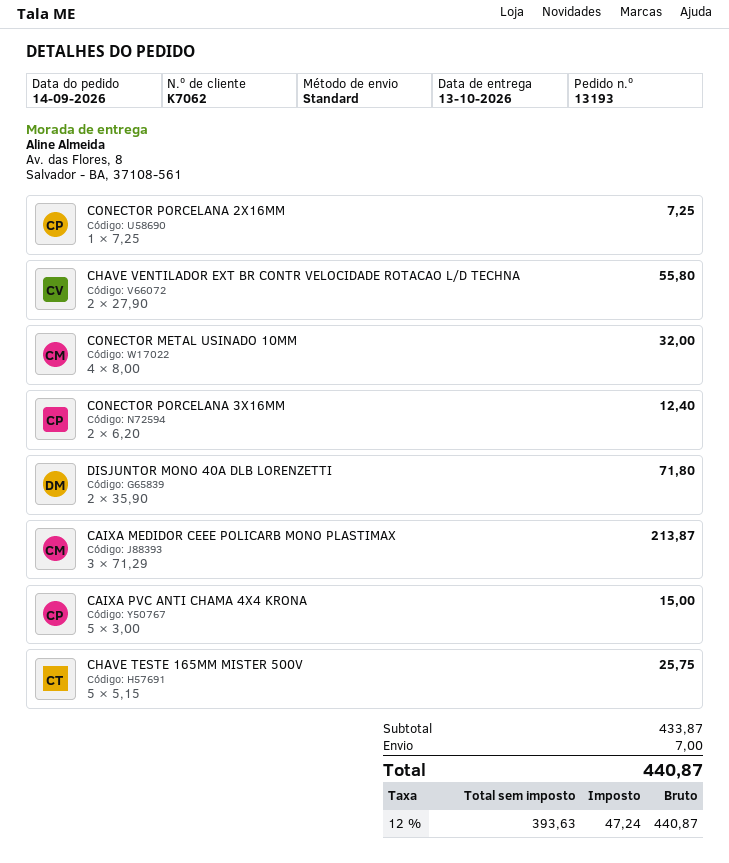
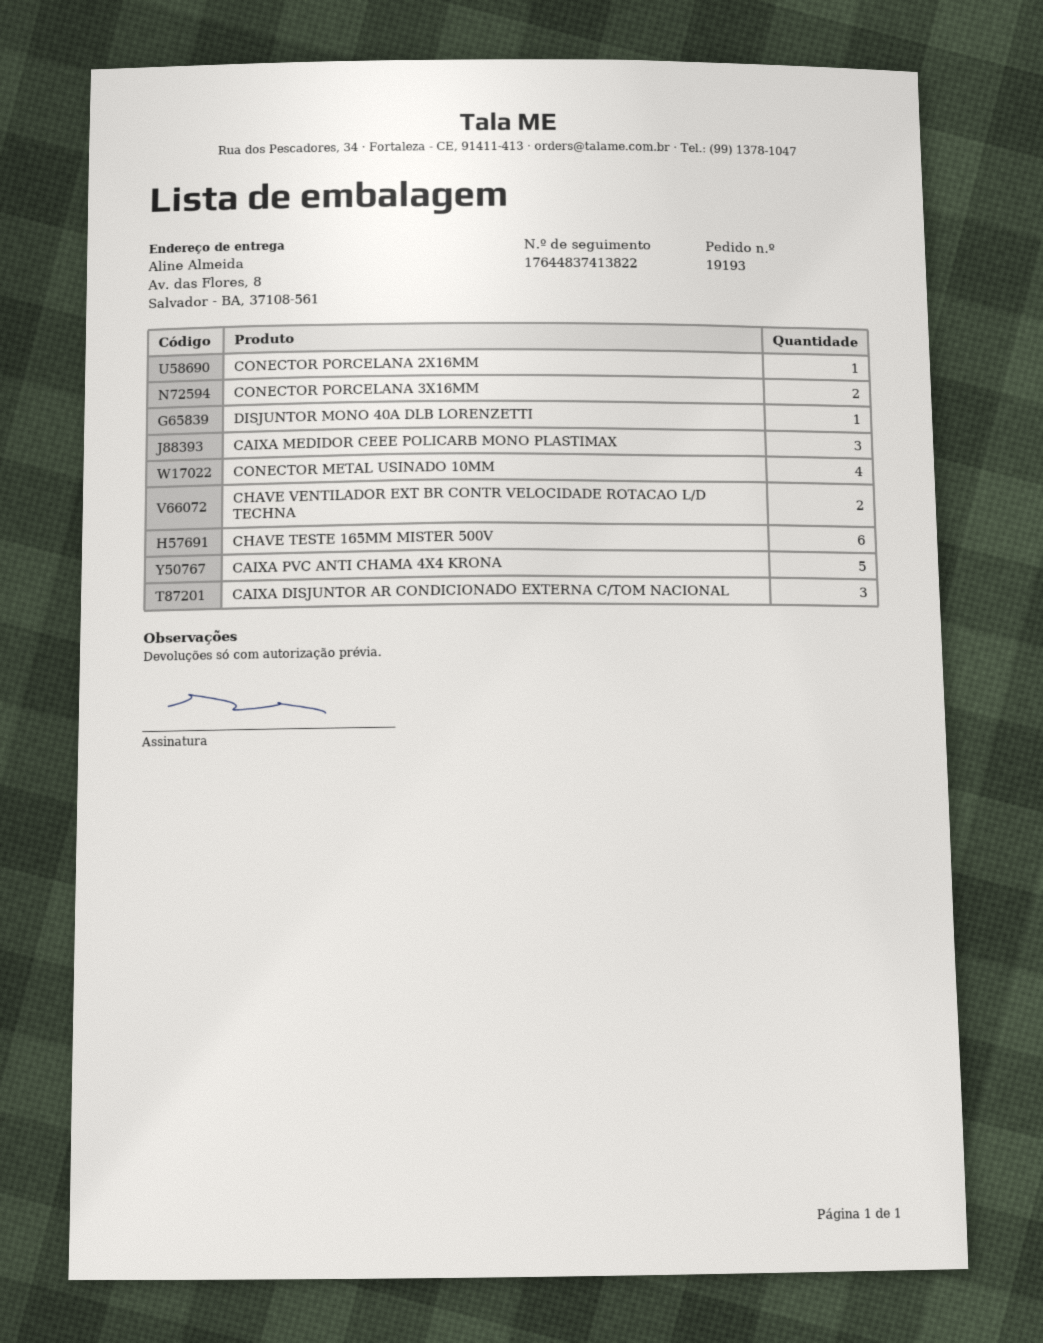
order number: 13193 -> 19193
DISJUNTOR MONO 40A DLB LORENZETTI: 2 -> 1
CHAVE TESTE 165MM MISTER 500V: 5 -> 6
CAIXA DISJUNTOR AR CONDICIONADO EXTERNA C/TOM NACIONAL: none -> 3

